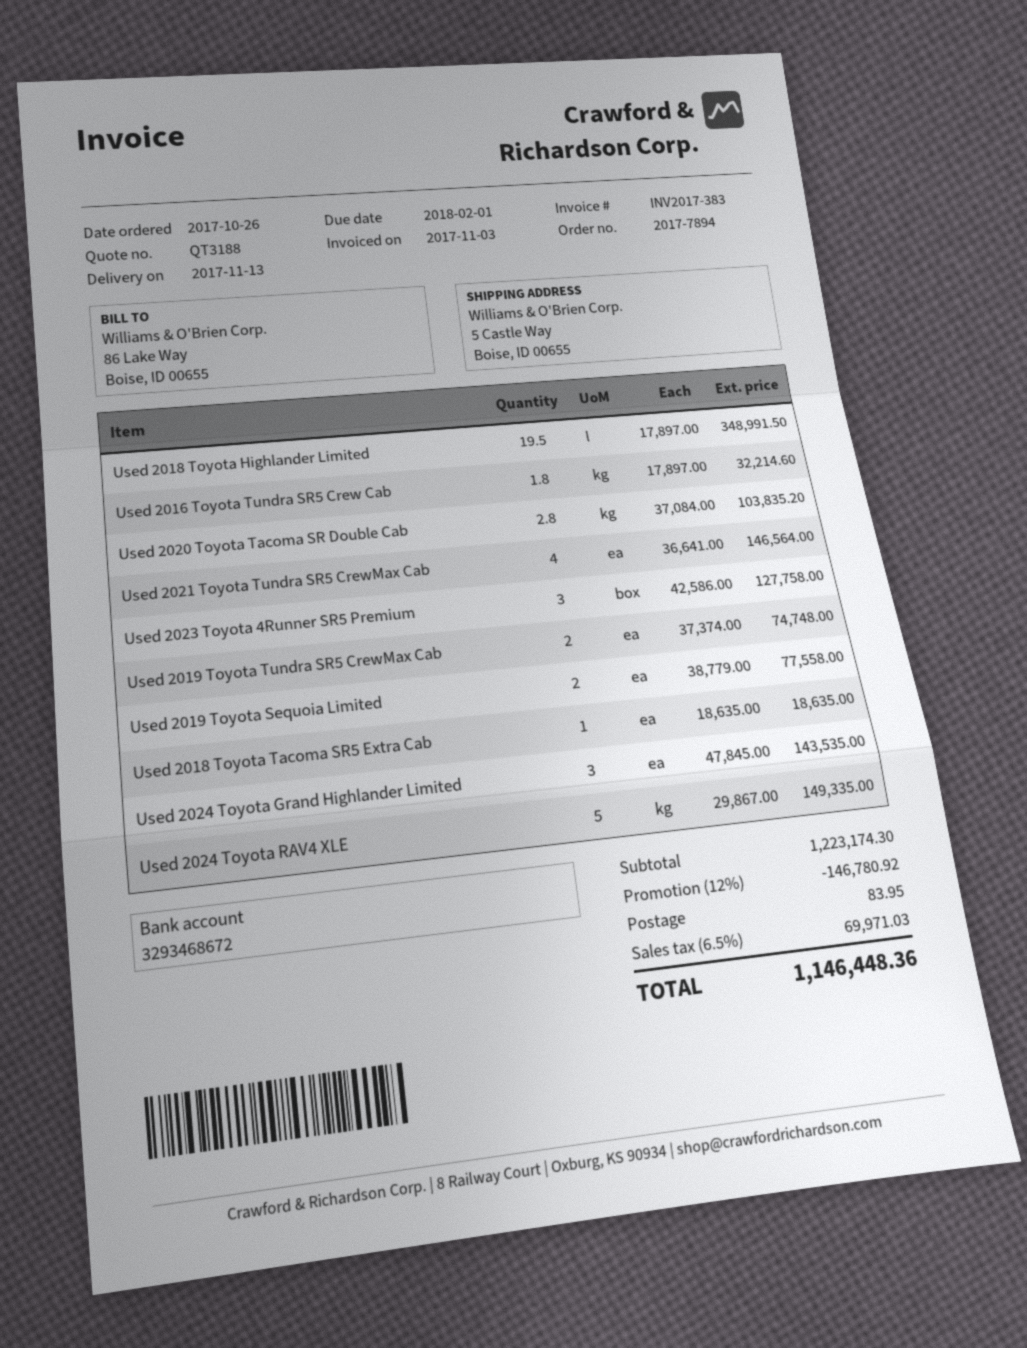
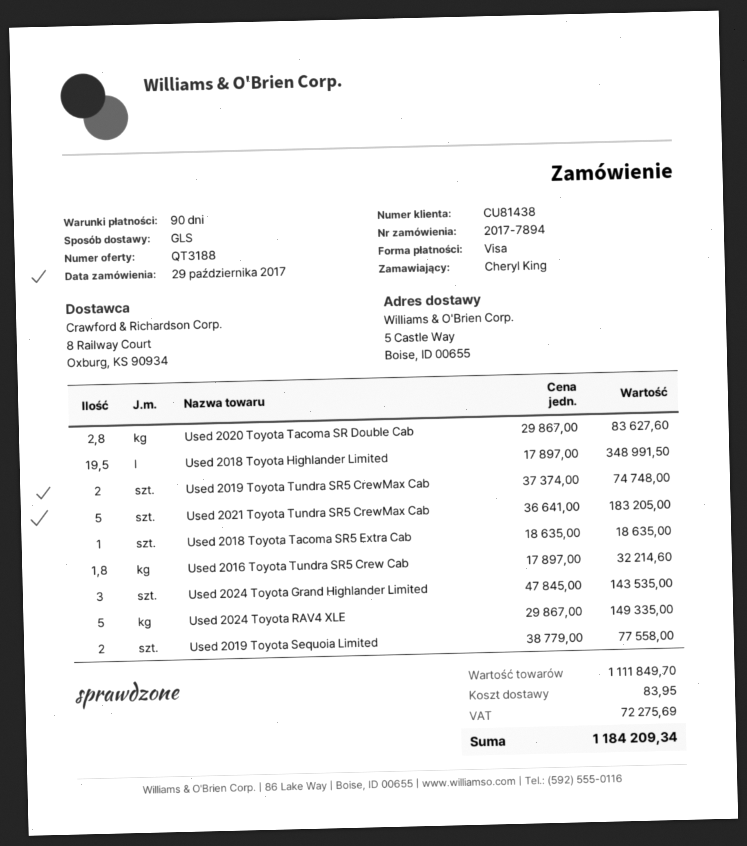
order date: 2017-10-26 -> 2017-10-29
Used 2020 Toyota Tacoma SR Double Cab: 2.8 x 37084.00 = 103835.20 -> 2.8 x 29867.00 = 83627.60
Used 2021 Toyota Tundra SR5 CrewMax Cab: 4 x 36641.00 = 146564.00 -> 5 x 36641.00 = 183205.00
Used 2023 Toyota 4Runner SR5 Premium: 3 x 42586.00 = 127758.00 -> none
subtotal: 1223174.30 -> 1111849.70
discount: 12% = 146780.92 -> none
tax: 69971.03 -> 72275.69
total: 1146448.36 -> 1184209.34

